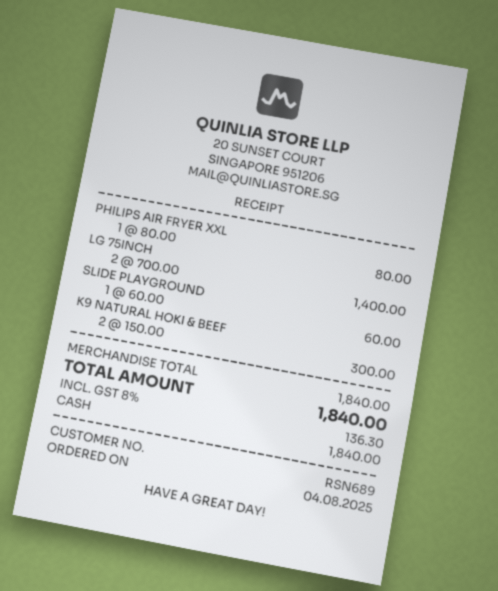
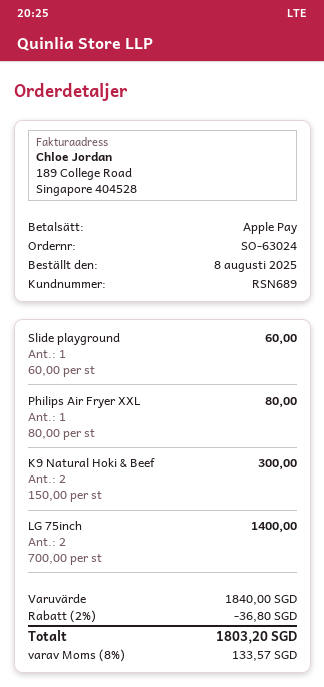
order date: 2025-08-04 -> 2025-08-08
payment method: cash -> Apple Pay
discount: none -> 2% = 36.80
tax: 8% = 136.30 -> 8% = 133.57
total: 1840.00 -> 1803.20

